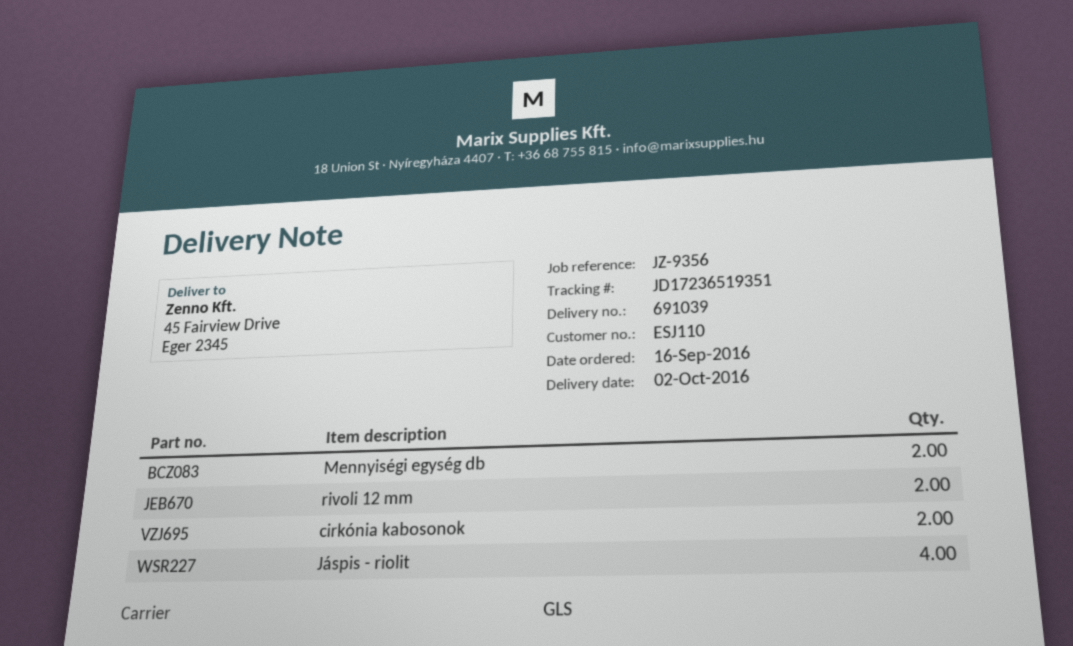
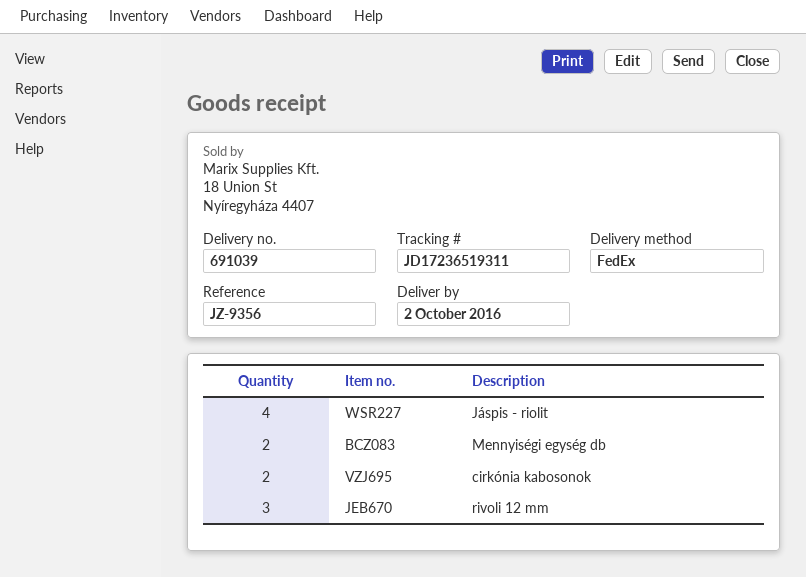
shipping method: GLS -> FedEx
tracking number: JD17236519351 -> JD17236519311
rivoli 12 mm: 2 -> 3

